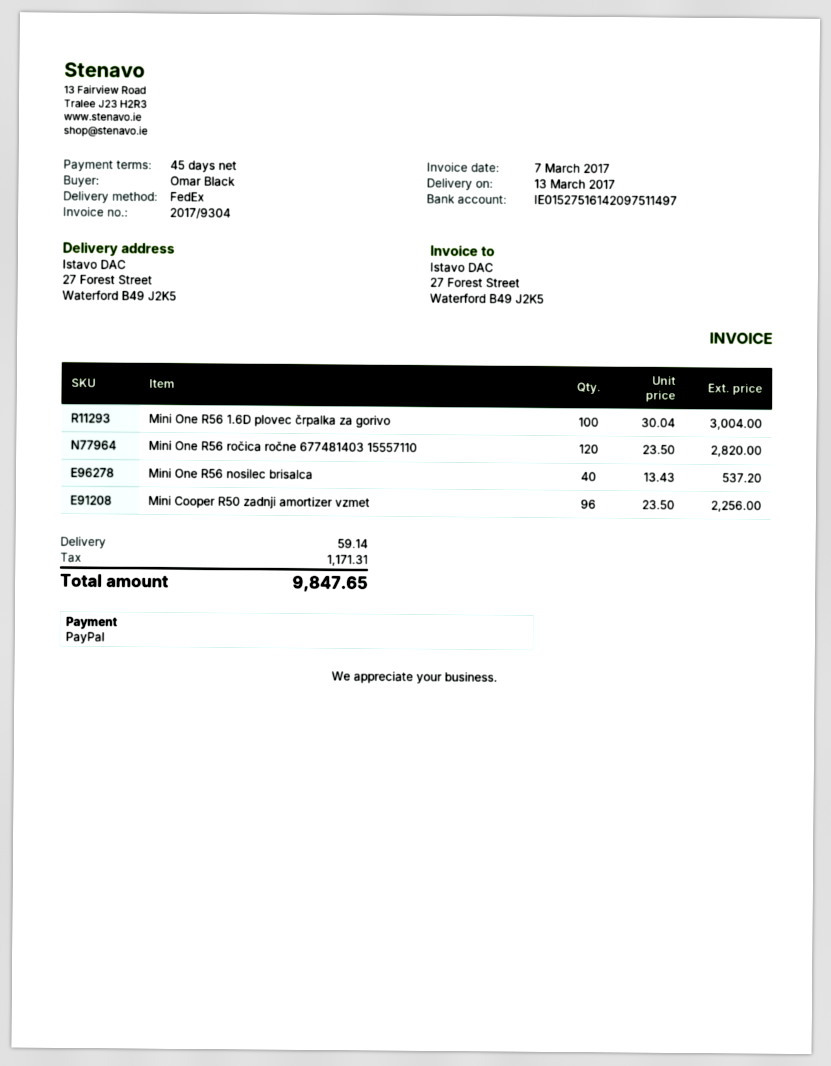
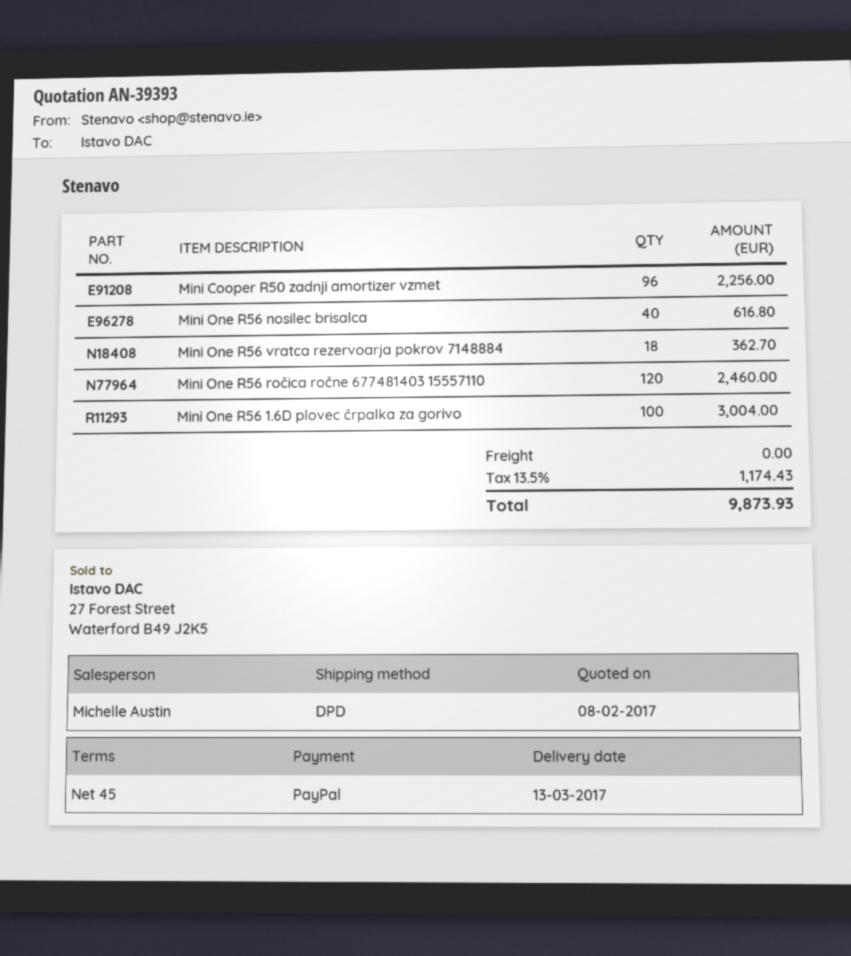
shipping method: FedEx -> DPD
Mini One R56 ročica ročne 677481403 15557110: 120 for 2820.00 -> 120 for 2460.00
Mini One R56 nosilec brisalca: 40 for 537.20 -> 40 for 616.80
Mini One R56 vratca rezervoarja pokrov 7148884: none -> 18 for 362.70
shipping: 59.14 -> 0.00
tax: 1171.31 -> 1174.43
total: 9847.65 -> 9873.93

